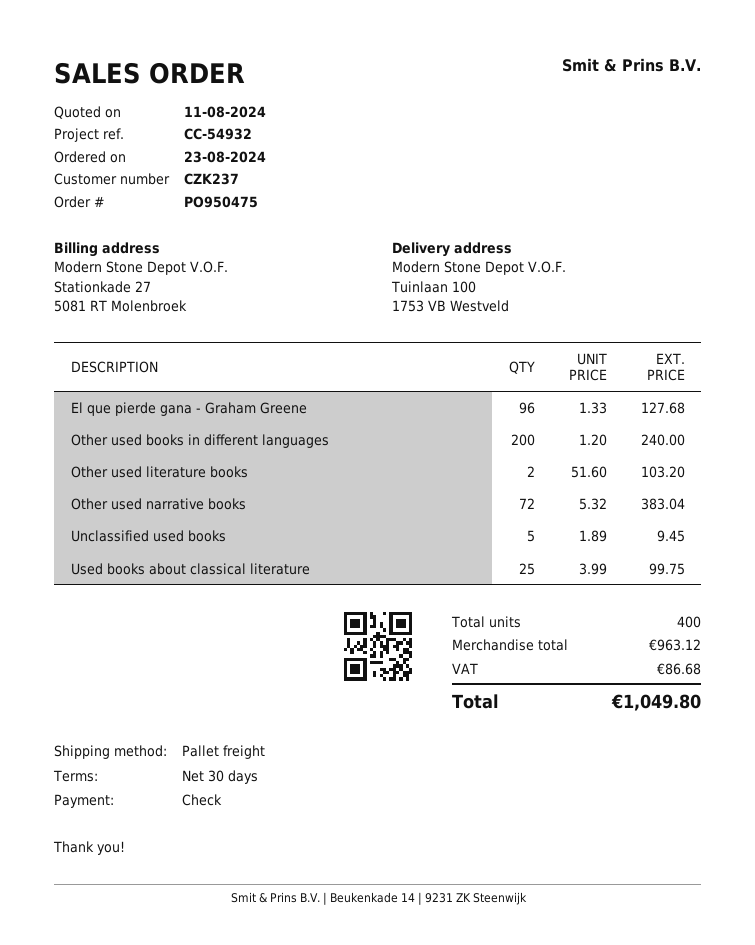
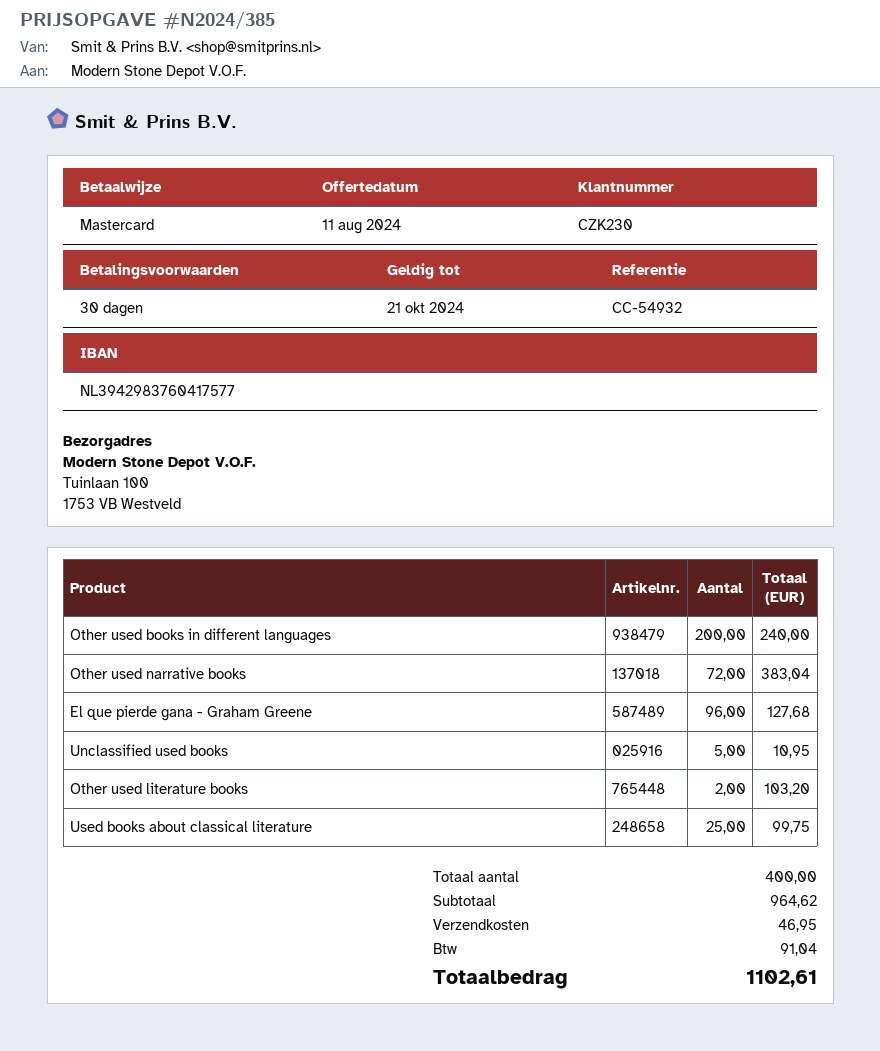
customer number: CZK237 -> CZK230
payment method: cheque -> Mastercard
Unclassified used books: 5 for 9.45 -> 5 for 10.95
subtotal: 963.12 -> 964.62
shipping: none -> 46.95
tax: 86.68 -> 91.04
total: 1049.80 -> 1102.61

